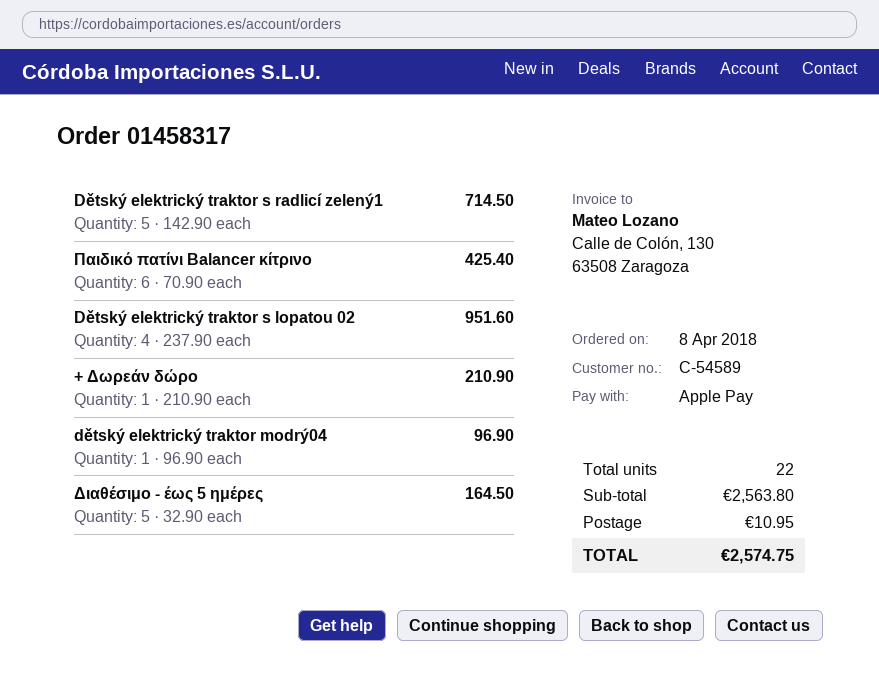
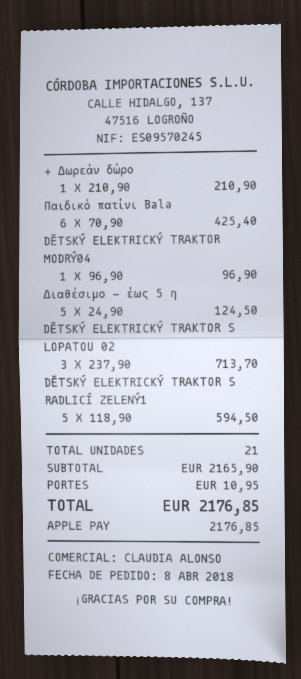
Dětský elektrický traktor s radlicí zelený1: 5 x 142.90 = 714.50 -> 5 x 118.90 = 594.50
Dětský elektrický traktor s lopatou 02: 4 x 237.90 = 951.60 -> 3 x 237.90 = 713.70
Διαθέσιμο - έως 5 ημέρες: 5 x 32.90 = 164.50 -> 5 x 24.90 = 124.50
total quantity: 22 -> 21
subtotal: 2563.80 -> 2165.90
total: 2574.75 -> 2176.85

